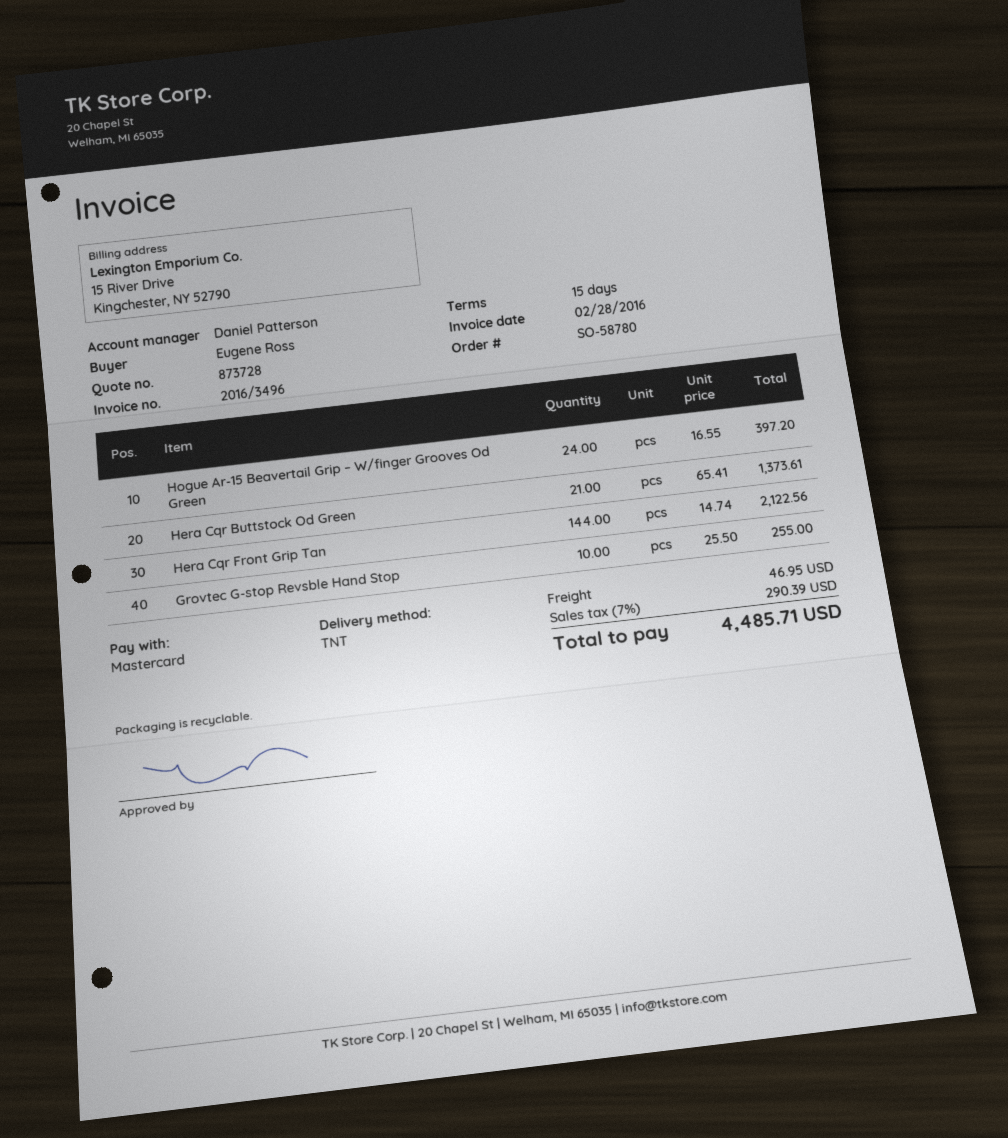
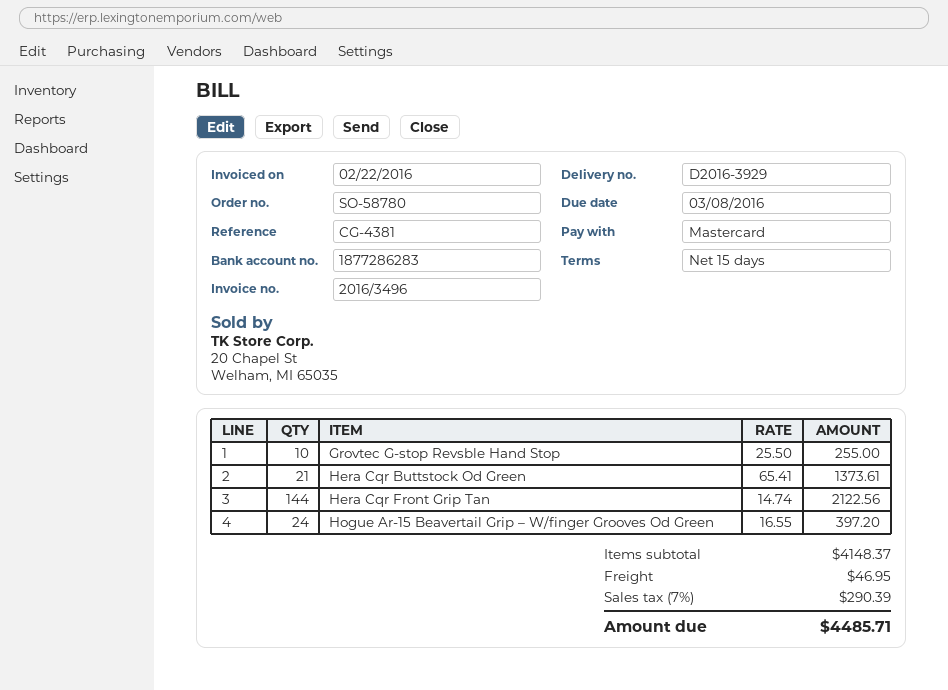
invoice date: 2016-02-28 -> 2016-02-22

